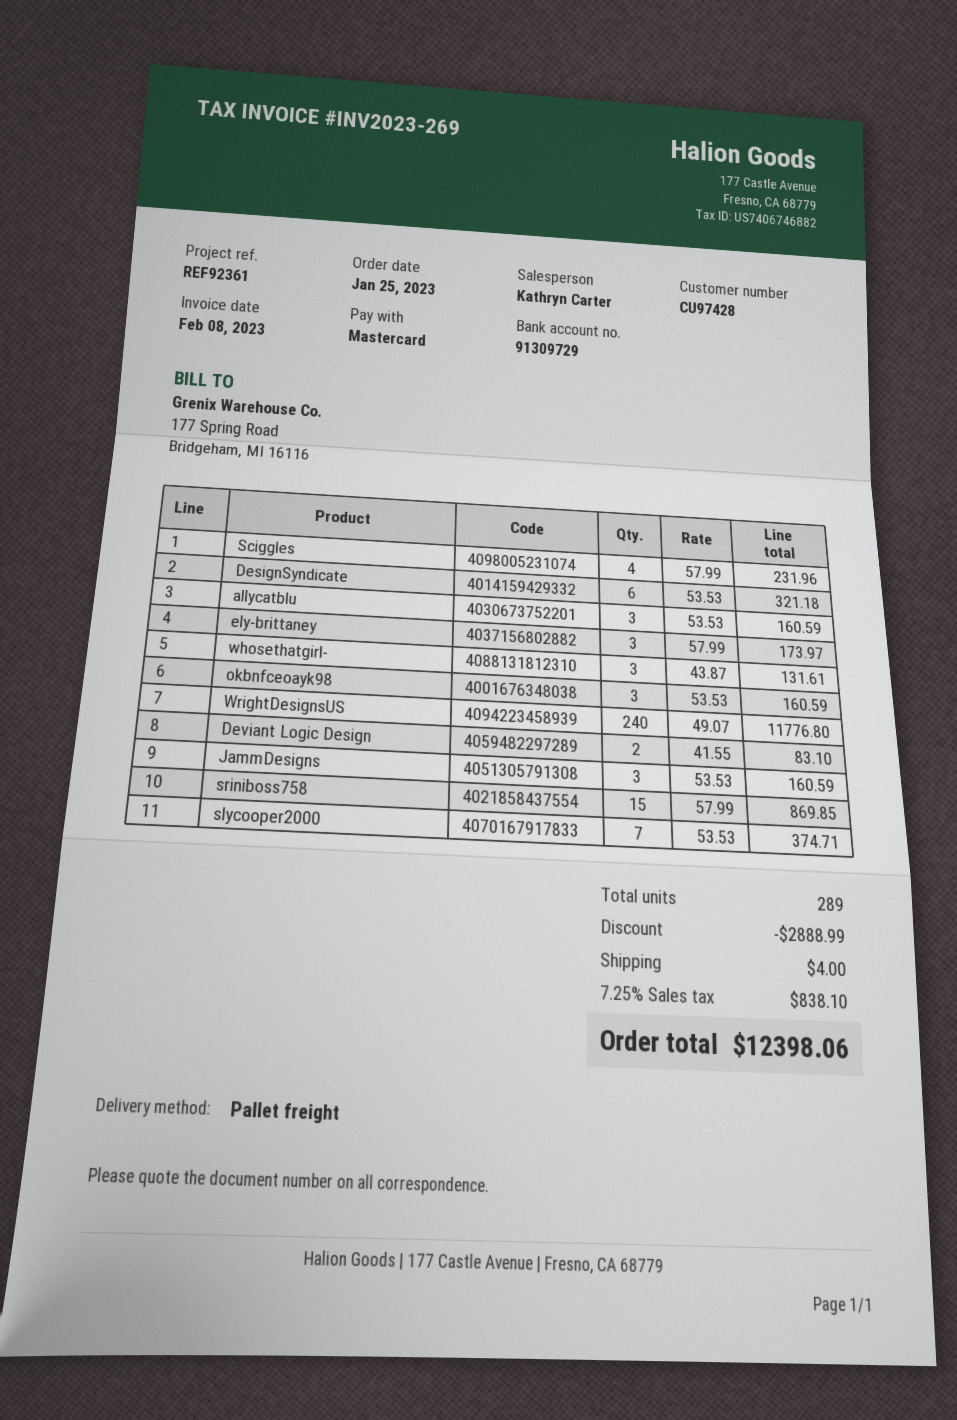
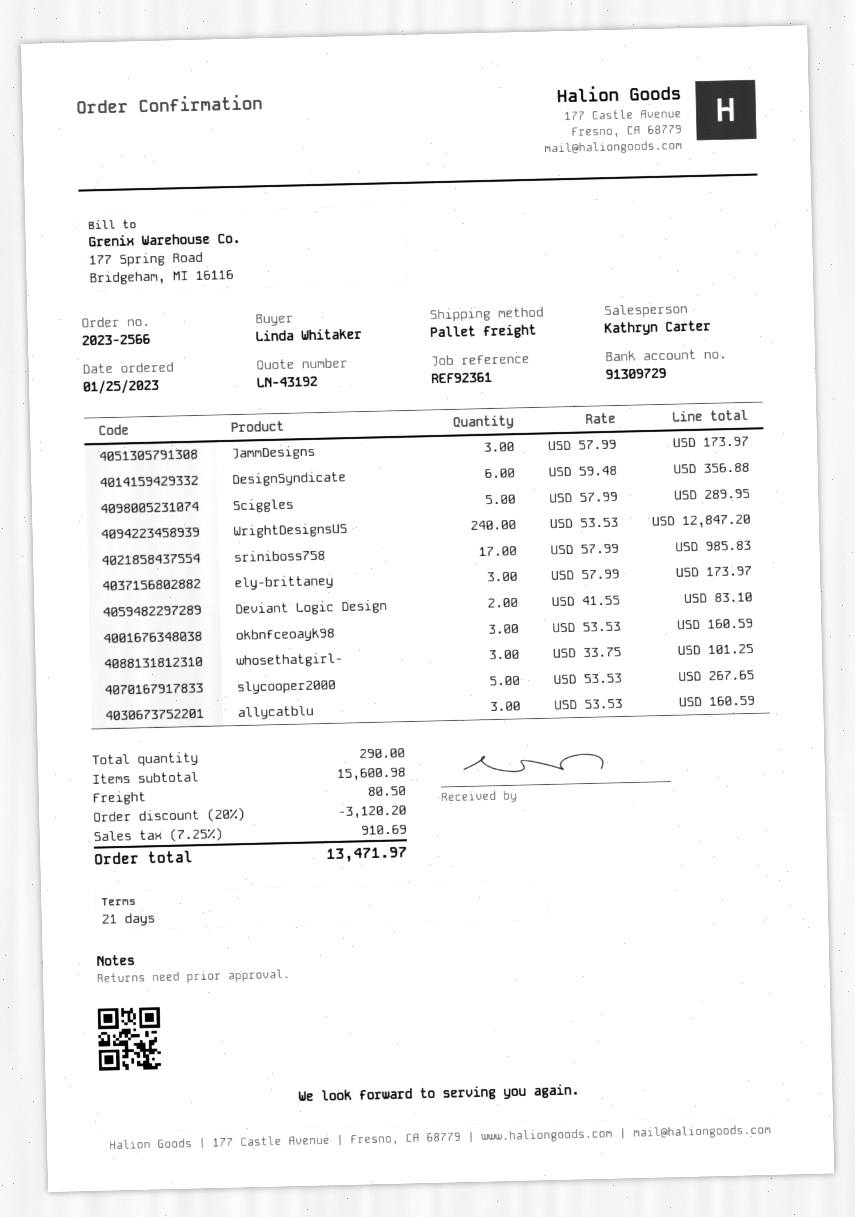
Sciggles: 4 x 57.99 = 231.96 -> 5 x 57.99 = 289.95
DesignSyndicate: 6 x 53.53 = 321.18 -> 6 x 59.48 = 356.88
whosethatgirl-: 3 x 43.87 = 131.61 -> 3 x 33.75 = 101.25
WrightDesignsUS: 240 x 49.07 = 11776.80 -> 240 x 53.53 = 12847.20
JammDesigns: 3 x 53.53 = 160.59 -> 3 x 57.99 = 173.97
sriniboss758: 15 x 57.99 = 869.85 -> 17 x 57.99 = 985.83
slycooper2000: 7 x 53.53 = 374.71 -> 5 x 53.53 = 267.65
total quantity: 289 -> 290
discount: 2888.99 -> 3120.20
shipping: 4.00 -> 80.50
tax: 7.25% = 838.10 -> 7.25% = 910.69
total: 12398.06 -> 13471.97

